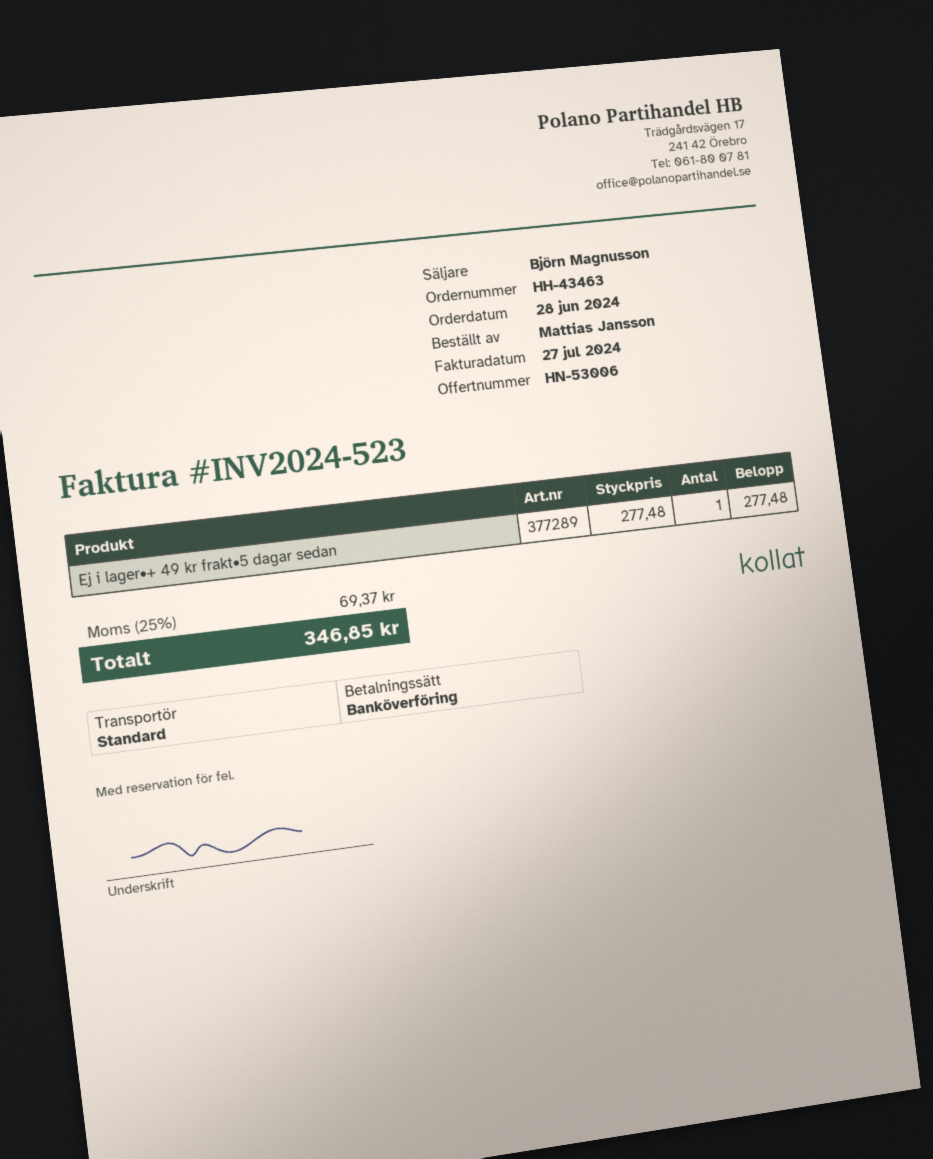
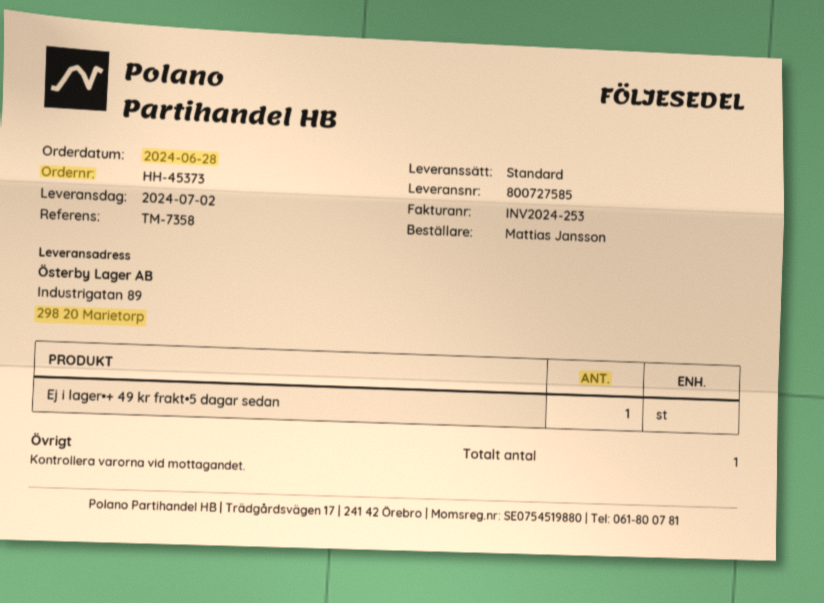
order number: HH-43463 -> HH-45373
invoice number: INV2024-523 -> INV2024-253

